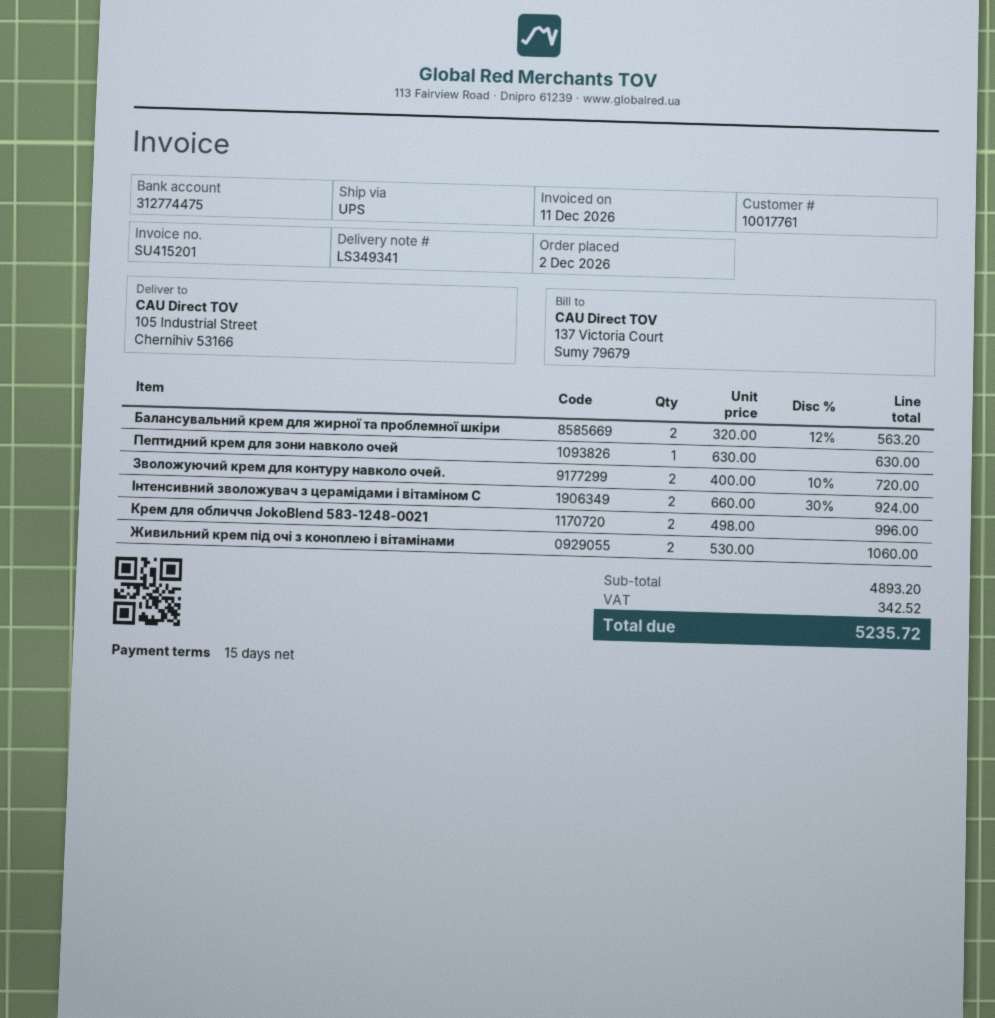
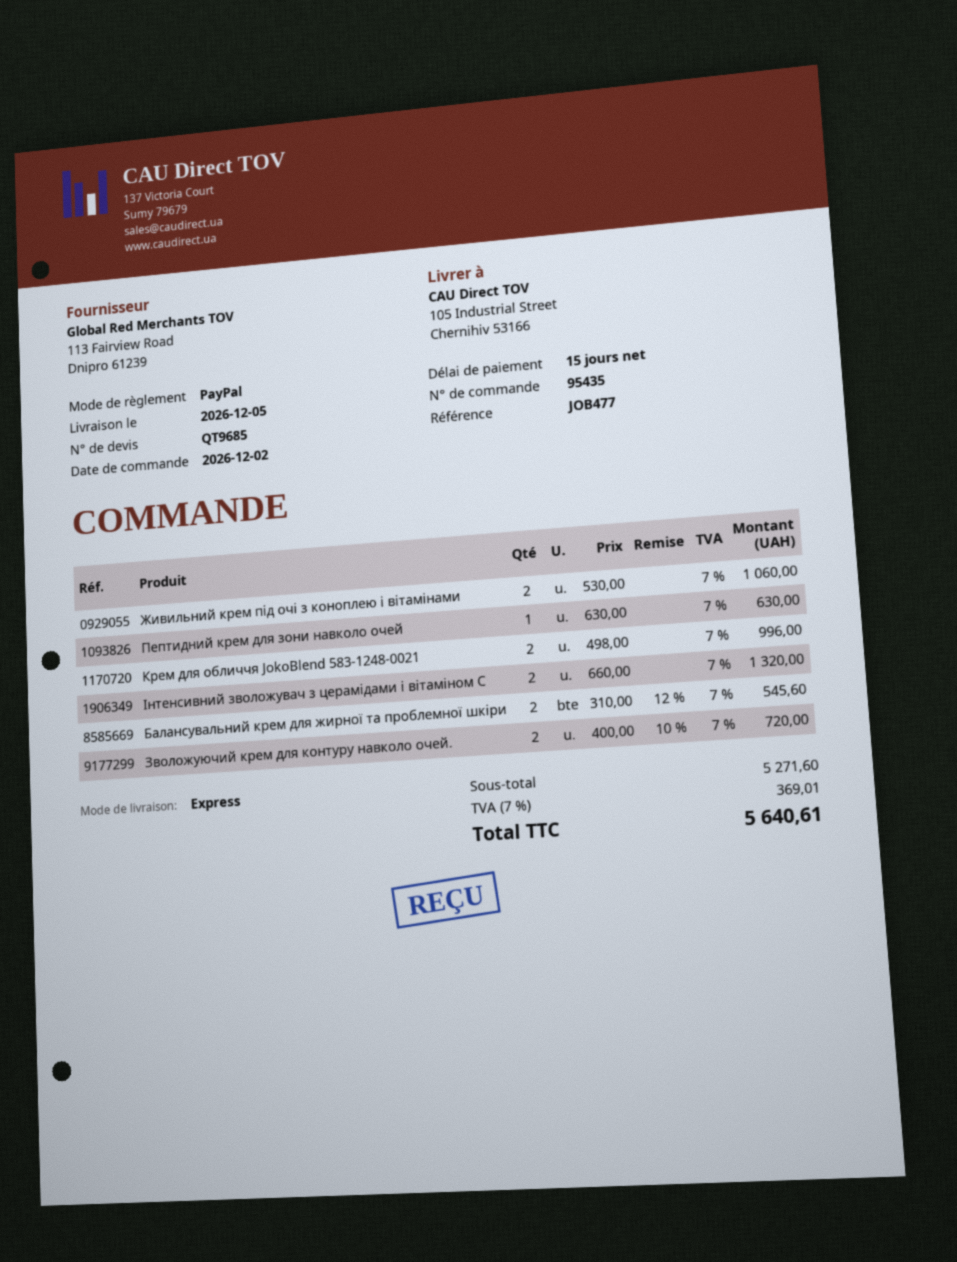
shipping method: UPS -> express
Балансувальний крем для жирної та проблемної шкіри: 2 x 320.00 - 12% = 563.20 -> 2 x 310.00 - 12% = 545.60
Інтенсивний зволожувач з церамідами і вітаміном С: 2 x 660.00 - 30% = 924.00 -> 2 x 660.00 = 1320.00
subtotal: 4893.20 -> 5271.60
tax: 342.52 -> 369.01
total: 5235.72 -> 5640.61

